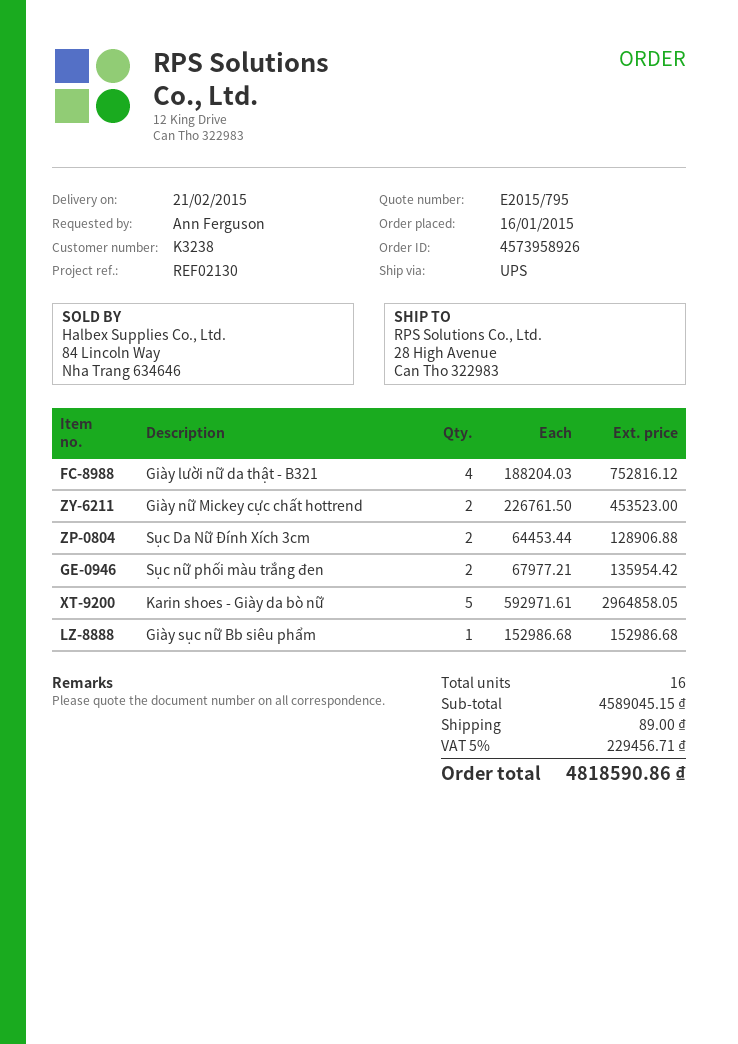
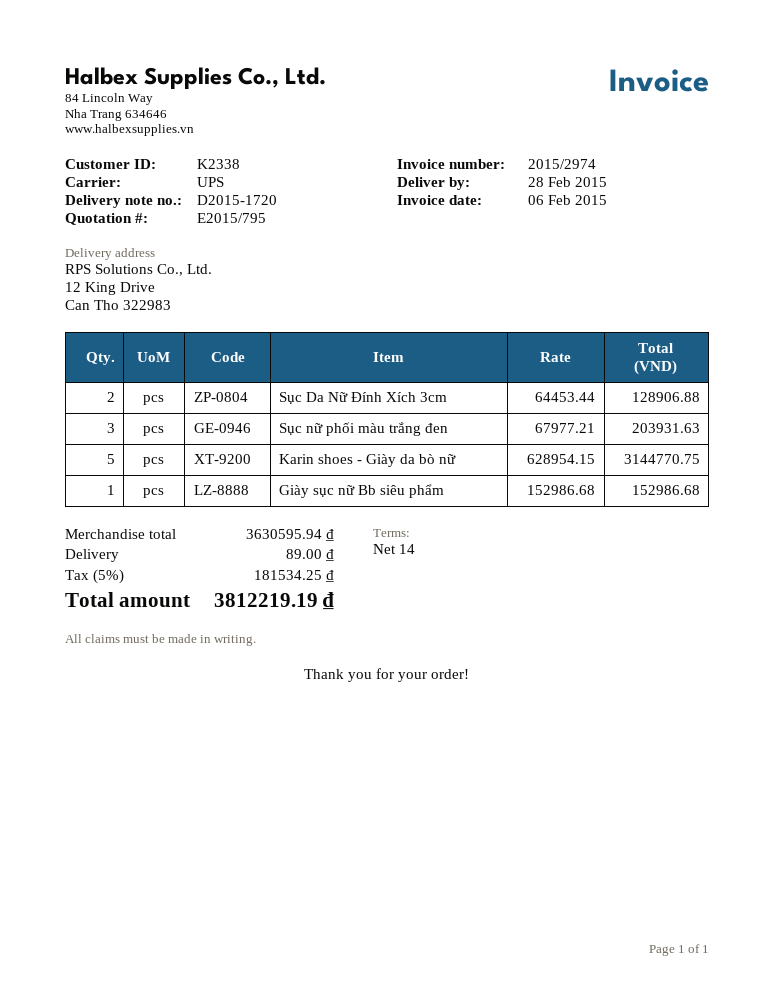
delivery date: 2015-02-21 -> 2015-02-28
customer number: K3238 -> K2338
ship to: 28 High Avenue, Can Tho 322983 -> 12 King Drive, Can Tho 322983
Giày lười nữ da thật - B321: 4 x 188204.03 = 752816.12 -> none
Giày nữ Mickey cực chất hottrend: 2 x 226761.50 = 453523.00 -> none
Sục nữ phối màu trắng đen: 2 x 67977.21 = 135954.42 -> 3 x 67977.21 = 203931.63
Karin shoes - Giày da bò nữ: 5 x 592971.61 = 2964858.05 -> 5 x 628954.15 = 3144770.75
subtotal: 4589045.15 -> 3630595.94
tax: 5% = 229456.71 -> 5% = 181534.25
total: 4818590.86 -> 3812219.19

